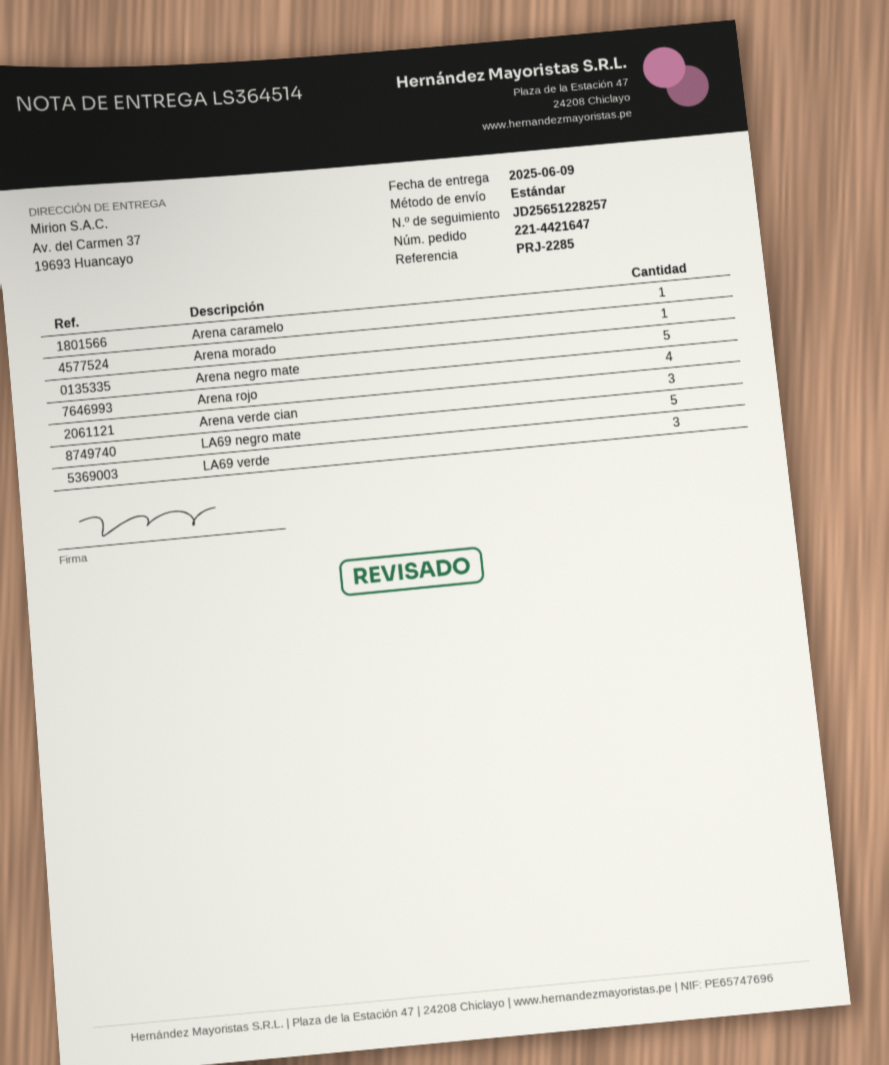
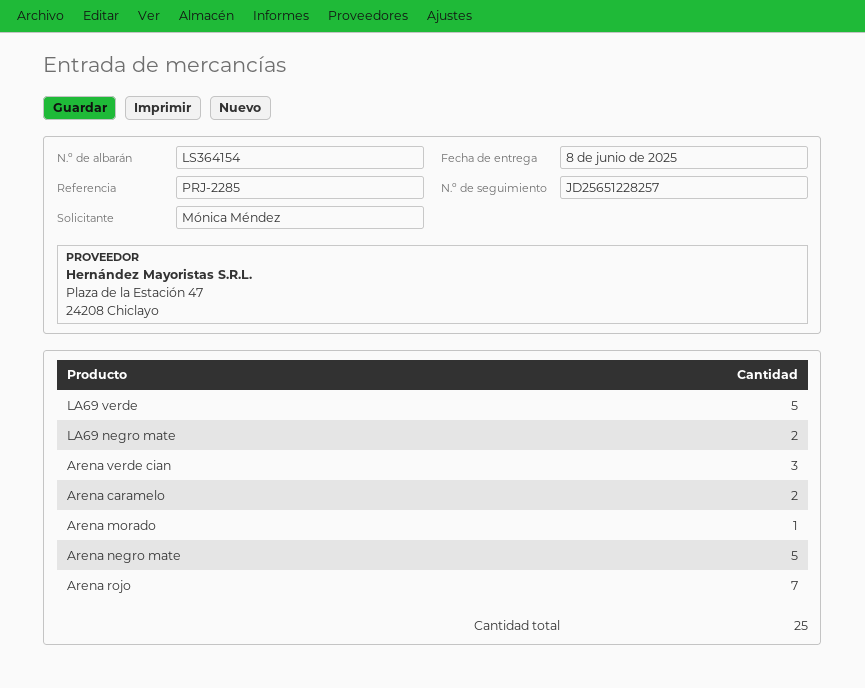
delivery note number: LS364514 -> LS364154
delivery date: 2025-06-09 -> 2025-06-08
Arena caramelo: 1 -> 2
Arena rojo: 4 -> 7
LA69 negro mate: 5 -> 2
LA69 verde: 3 -> 5

